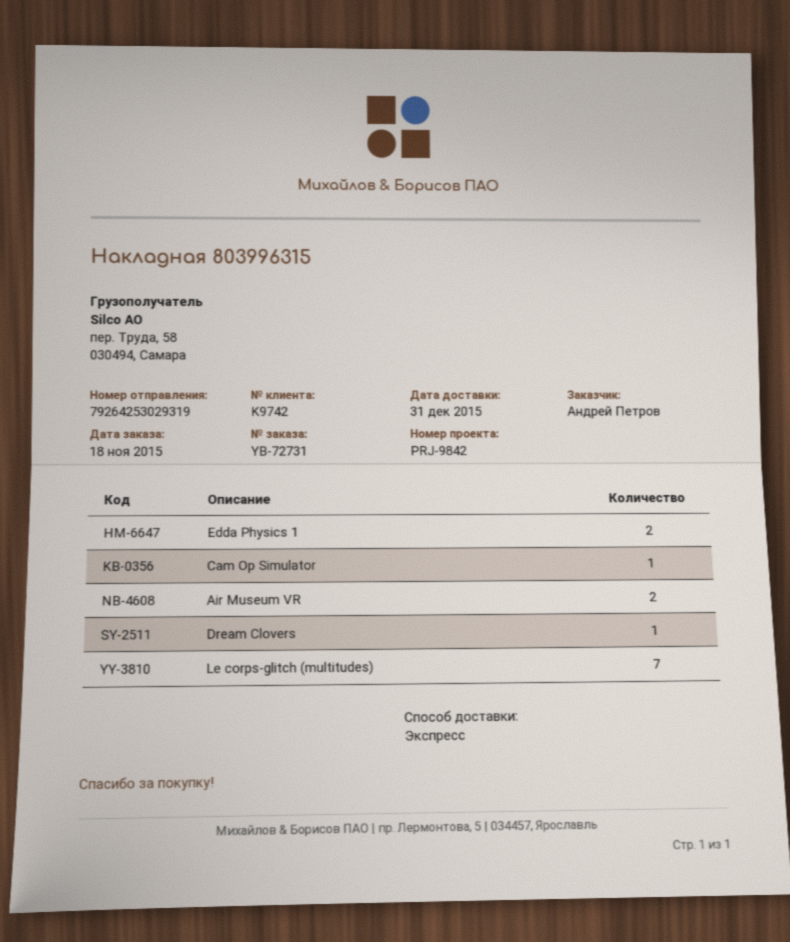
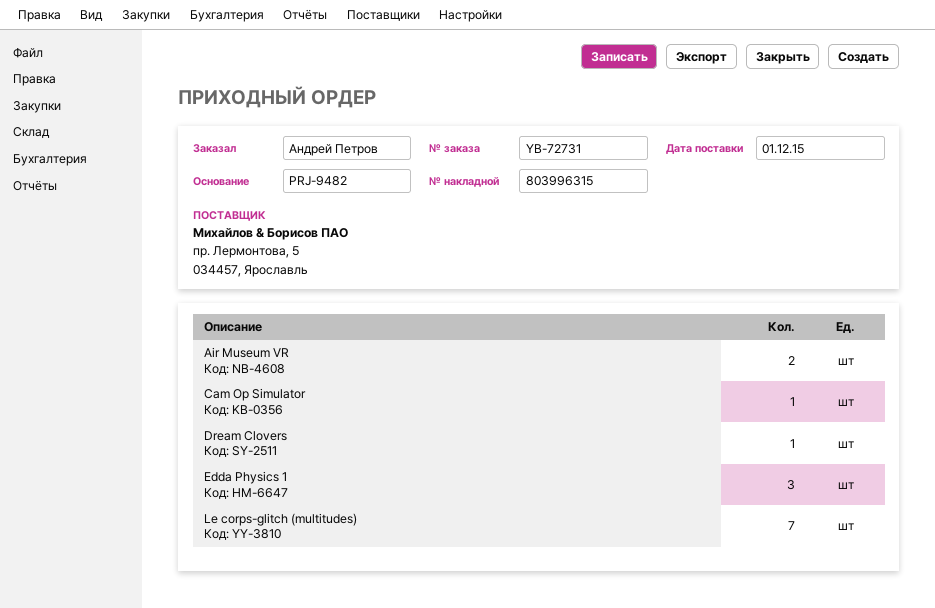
delivery date: 2015-12-31 -> 2015-12-01
reference: PRJ-9842 -> PRJ-9482
Edda Physics 1: 2 -> 3

